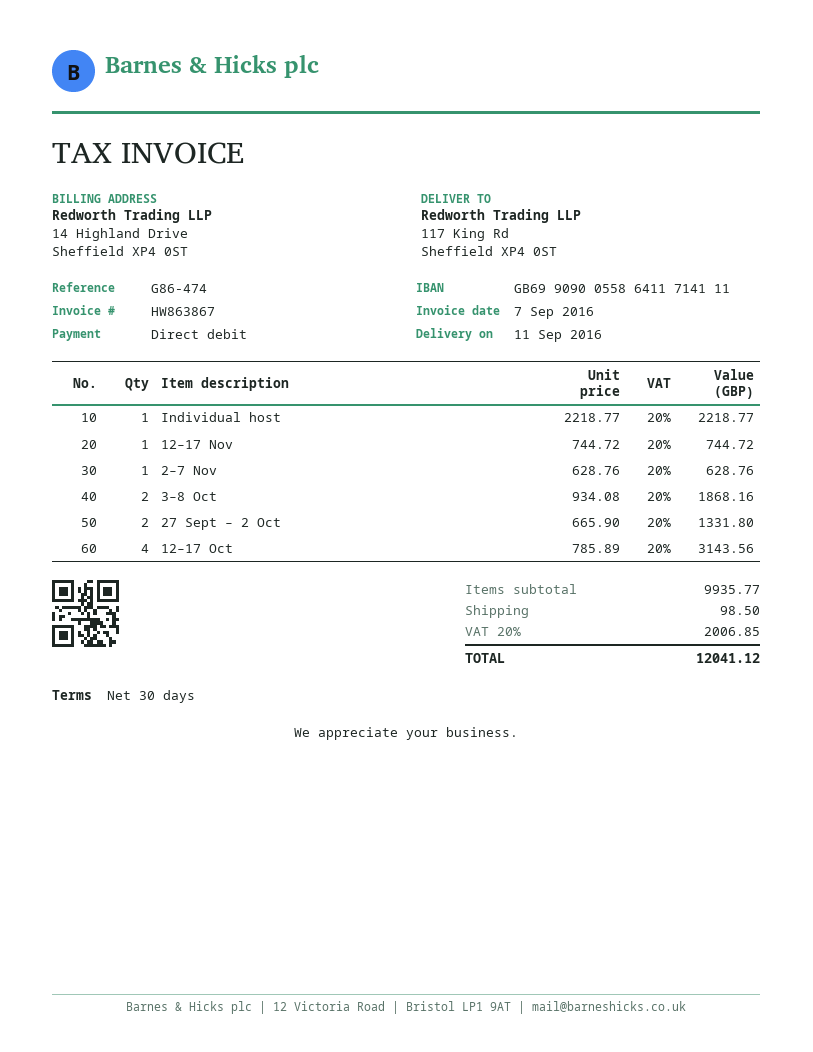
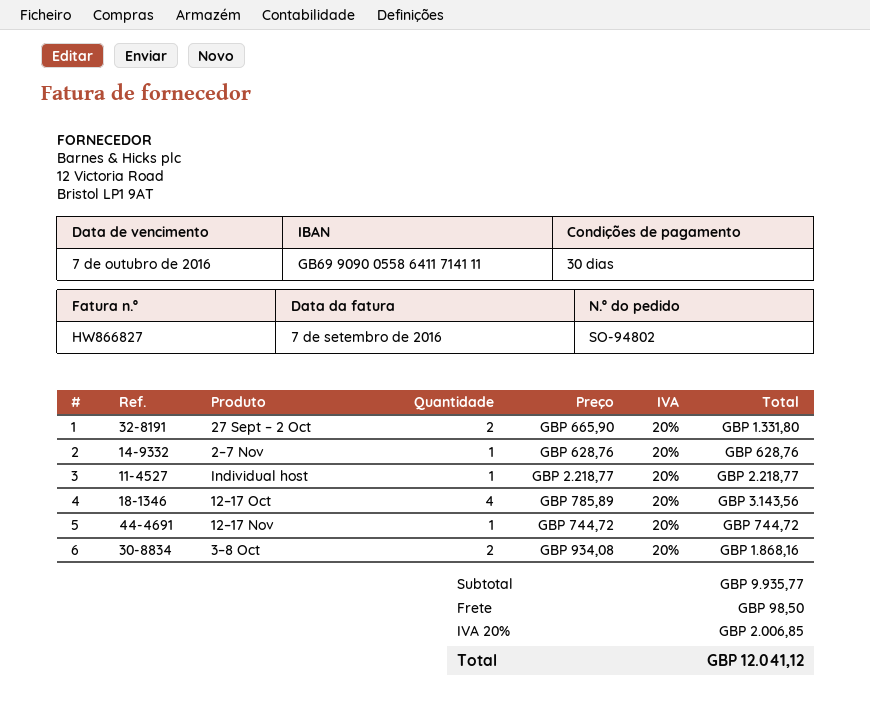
invoice number: HW863867 -> HW866827

